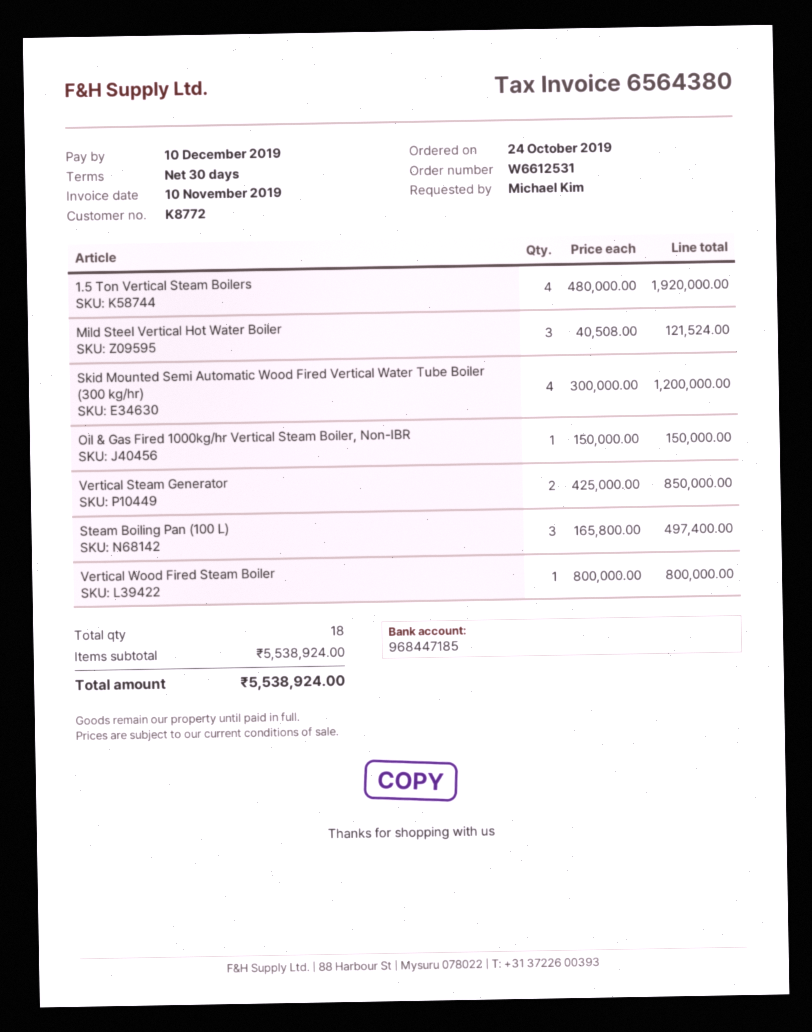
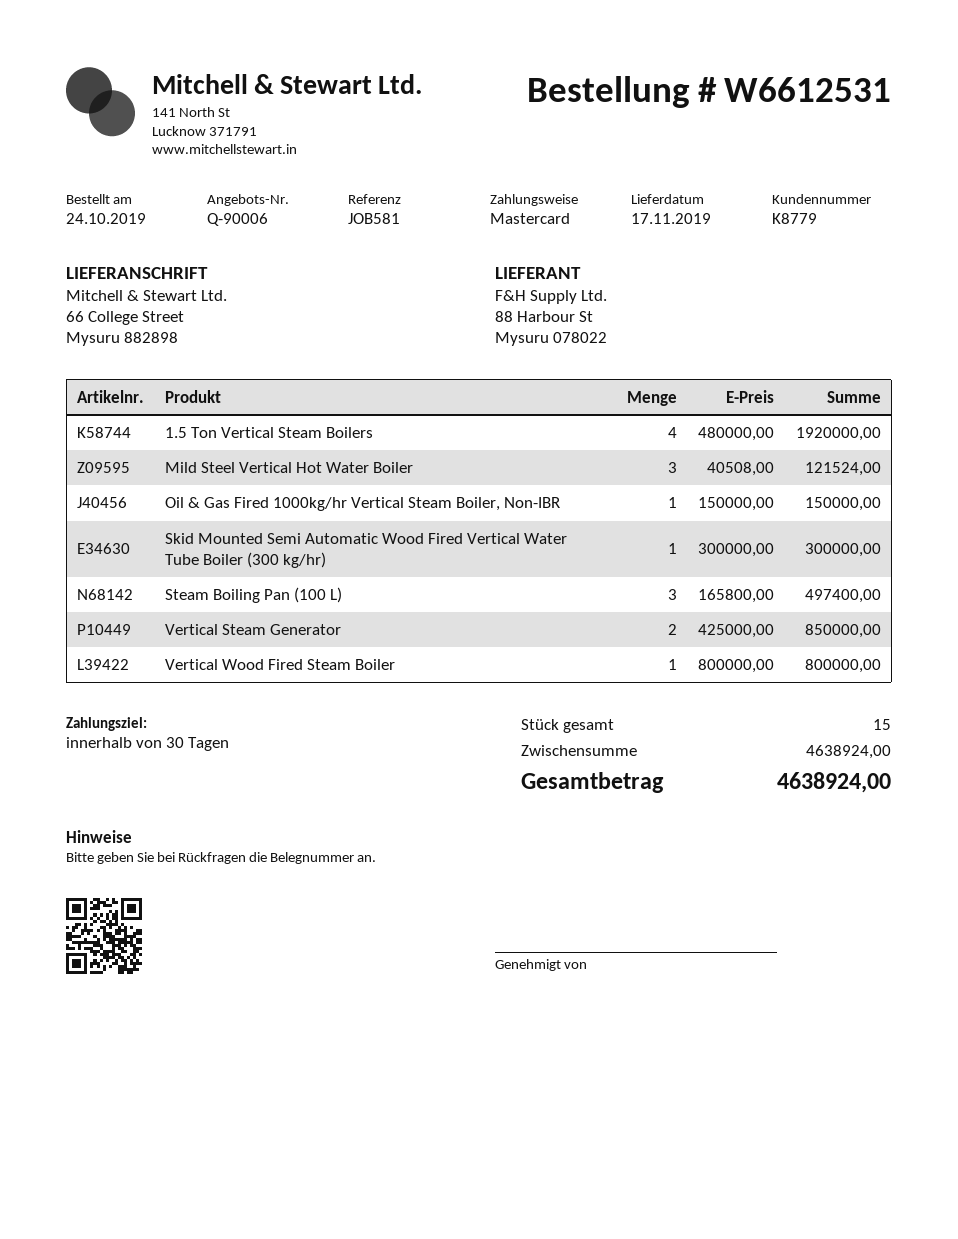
customer number: K8772 -> K8779
Skid Mounted Semi Automatic Wood Fired Vertical Water Tube Boiler (300 kg/hr): 4 x 300000.00 = 1200000.00 -> 1 x 300000.00 = 300000.00
total quantity: 18 -> 15
subtotal: 5538924.00 -> 4638924.00
total: 5538924.00 -> 4638924.00

